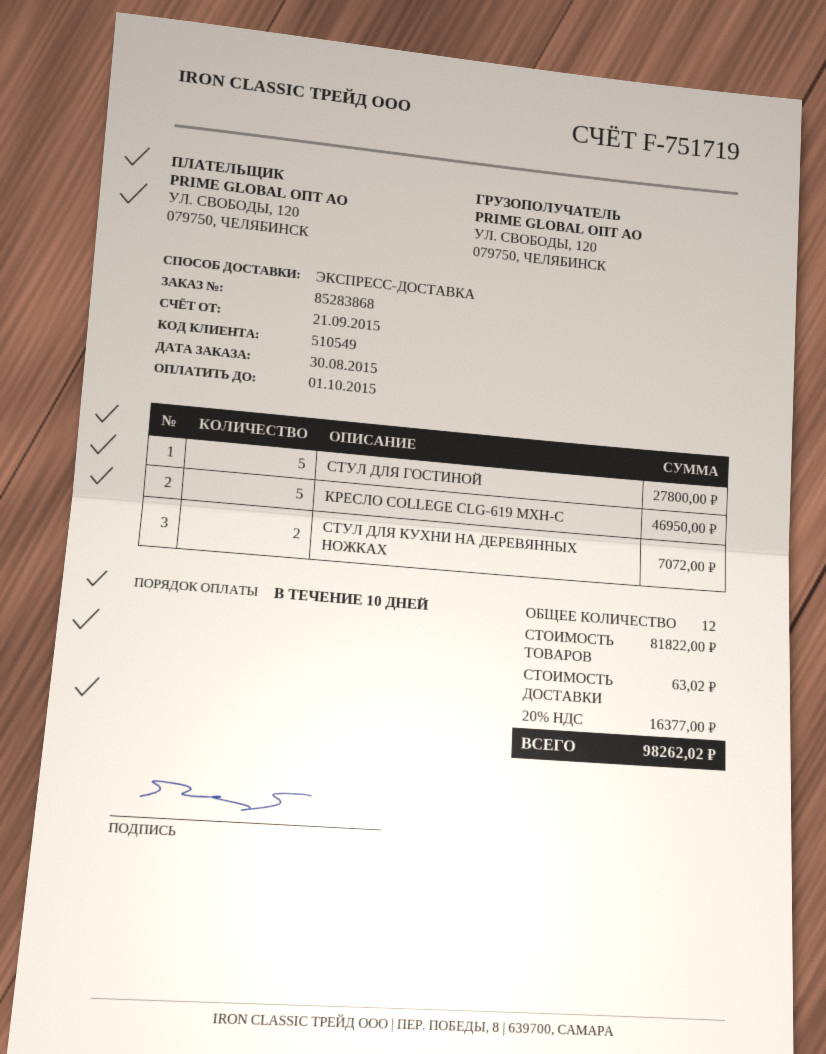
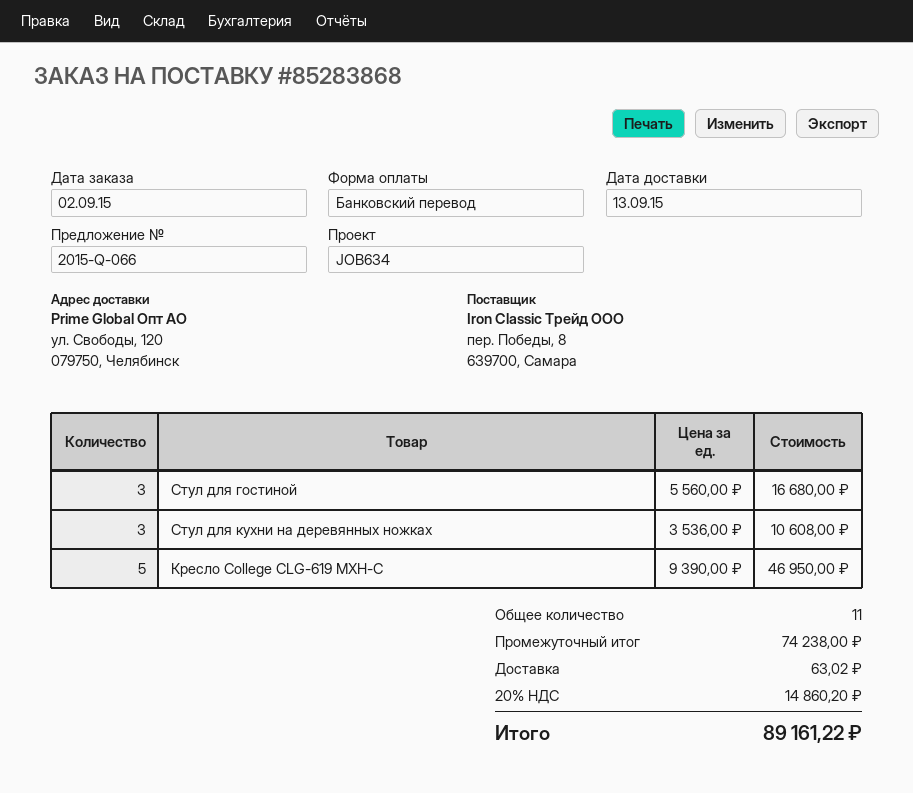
order date: 2015-08-30 -> 2015-09-02
СТУЛ ДЛЯ ГОСТИНОЙ: 5 for 27800.00 -> 3 for 16680.00
СТУЛ ДЛЯ КУХНИ НА ДЕРЕВЯННЫХ НОЖКАХ: 2 for 7072.00 -> 3 for 10608.00
total quantity: 12 -> 11
subtotal: 81822.00 -> 74238.00
tax: 20% = 16377.00 -> 20% = 14860.20
total: 98262.02 -> 89161.22

